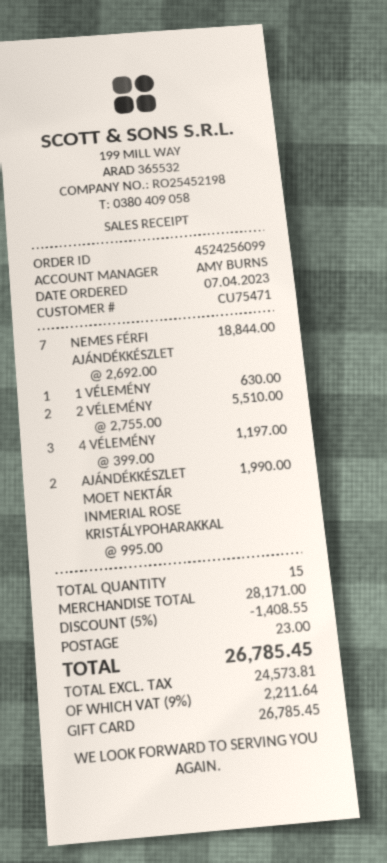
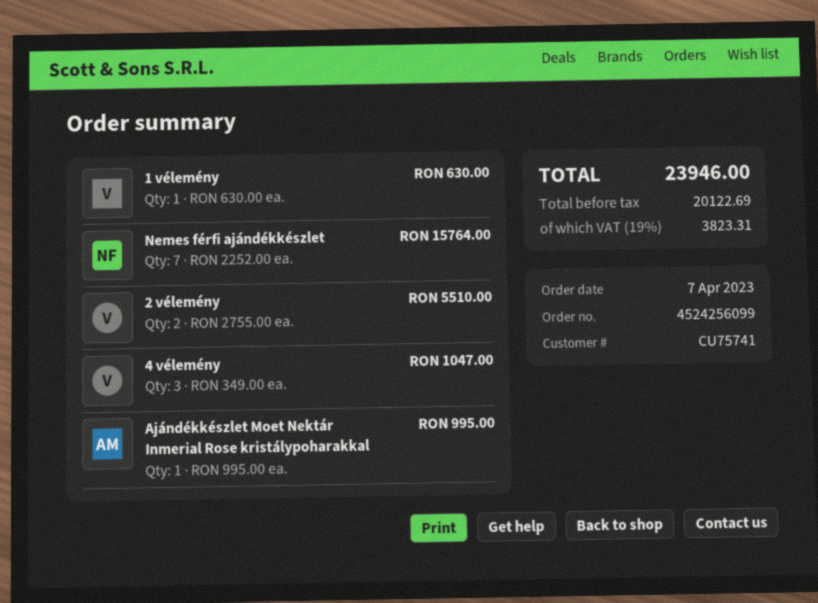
customer number: CU75471 -> CU75741
NEMES FÉRFI AJÁNDÉKKÉSZLET: 7 x 2692.00 = 18844.00 -> 7 x 2252.00 = 15764.00
4 VÉLEMÉNY: 3 x 399.00 = 1197.00 -> 3 x 349.00 = 1047.00
AJÁNDÉKKÉSZLET MOET NEKTÁR INMERIAL ROSE KRISTÁLYPOHARAKKAL: 2 x 995.00 = 1990.00 -> 1 x 995.00 = 995.00
discount: 5% = 1408.55 -> none
shipping: 23.00 -> none
net: 24573.81 -> 20122.69
tax: 9% = 2211.64 -> 19% = 3823.31
total: 26785.45 -> 23946.00

